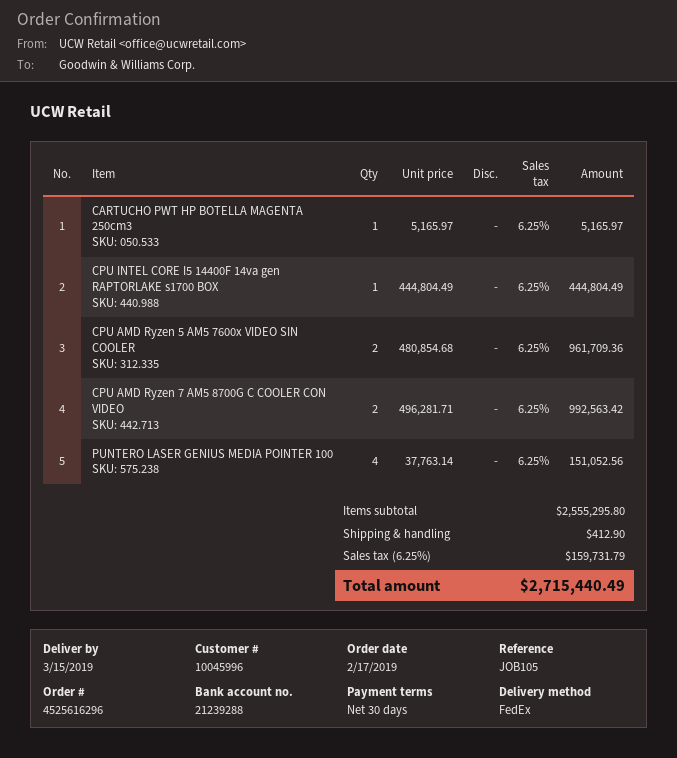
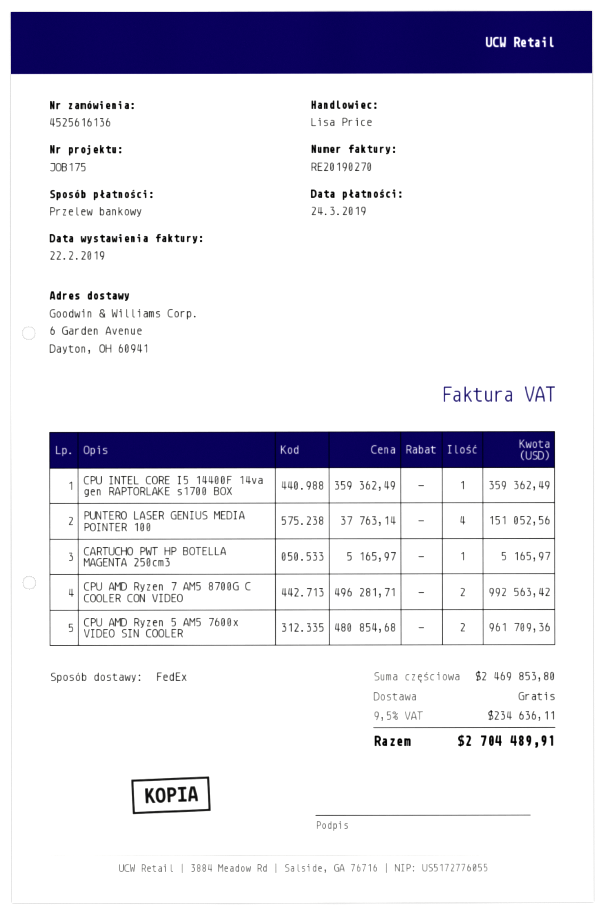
order number: 4525616296 -> 4525616136
reference: JOB105 -> JOB175
CPU INTEL CORE I5 14400F 14va gen RAPTORLAKE s1700 BOX: 1 x 444804.49 = 444804.49 -> 1 x 359362.49 = 359362.49
subtotal: 2555295.80 -> 2469853.80
shipping: 412.90 -> 0.00
tax: 6.25% = 159731.79 -> 9.5% = 234636.11
total: 2715440.49 -> 2704489.91

